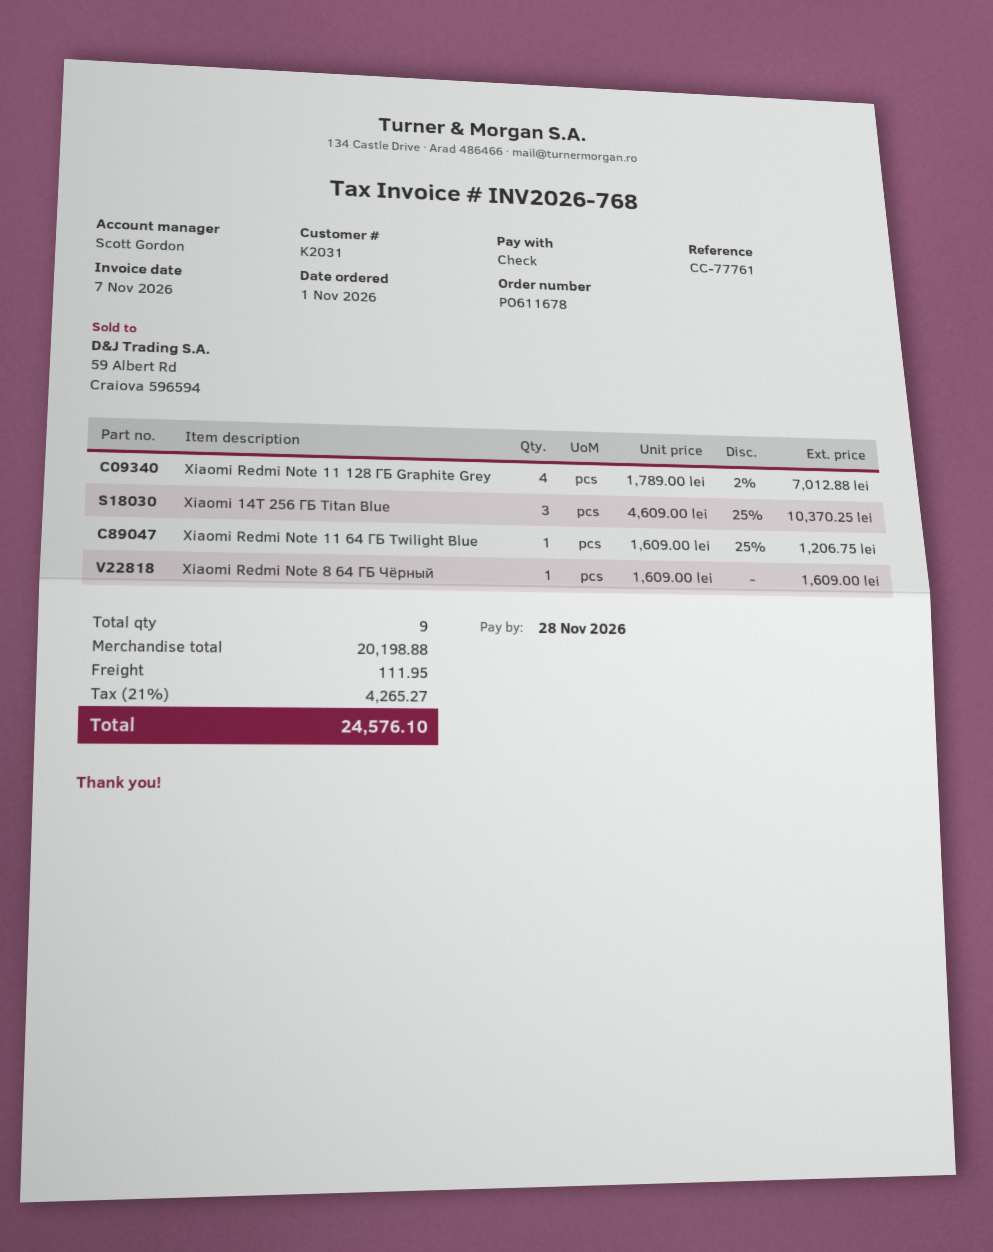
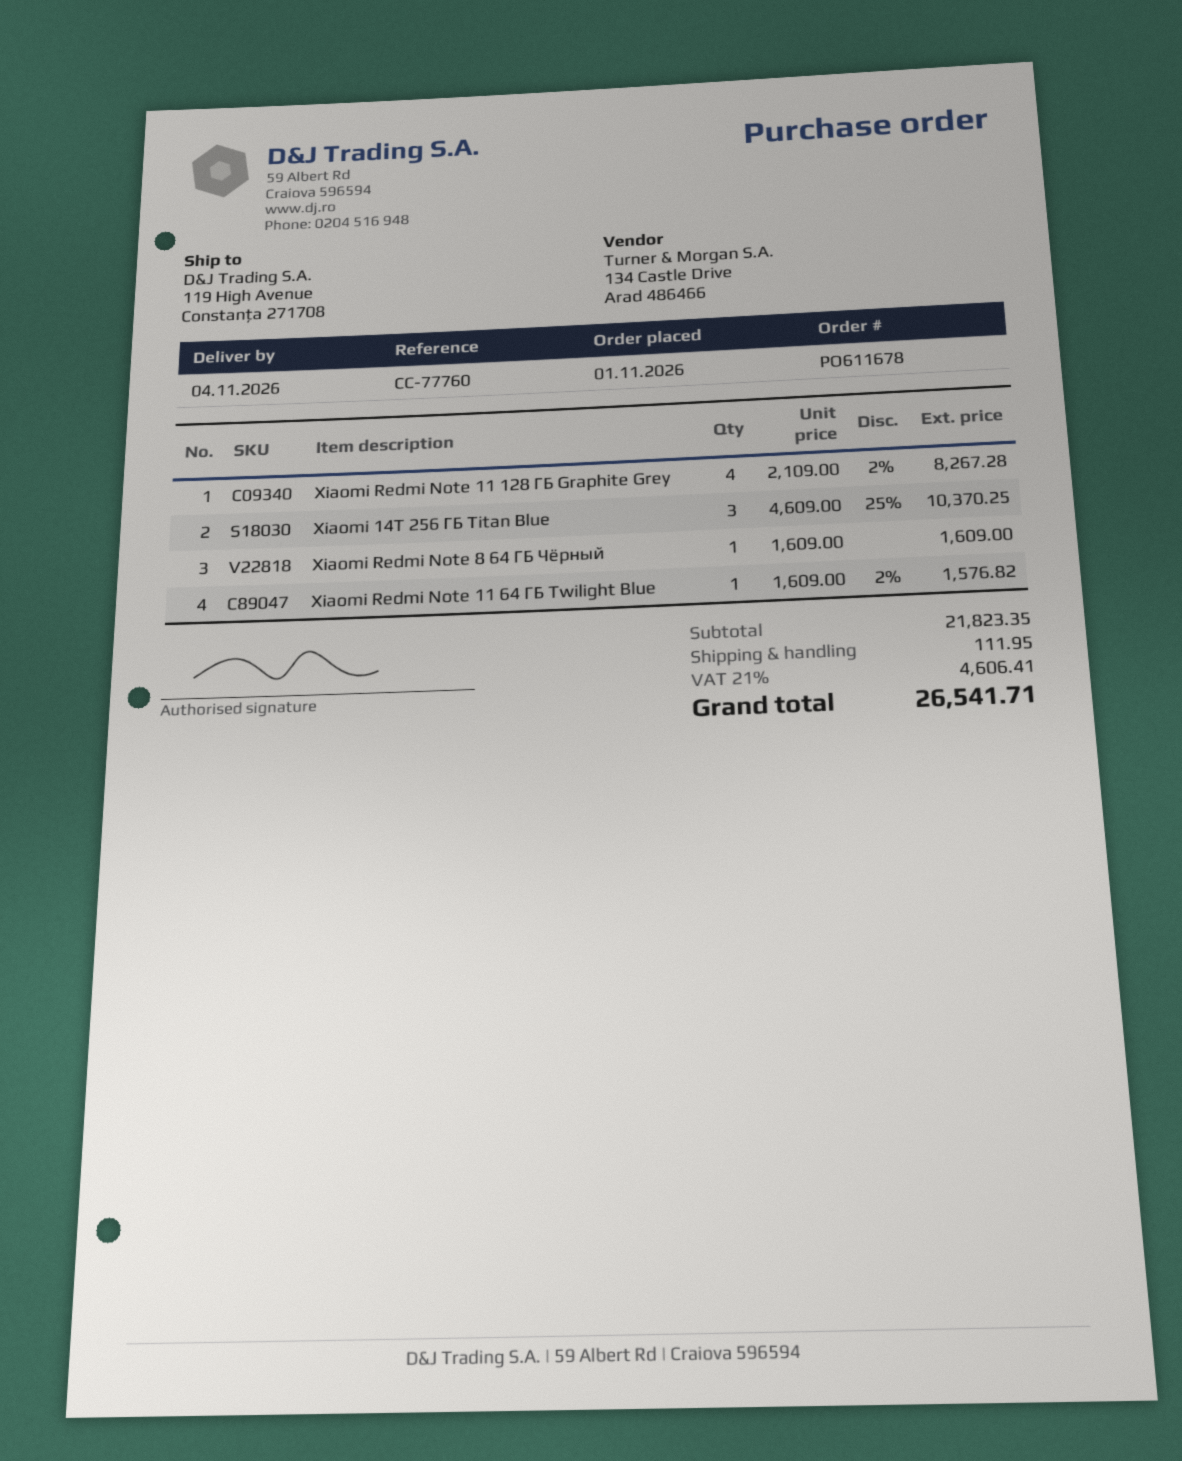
reference: CC-77761 -> CC-77760
Xiaomi Redmi Note 11 128 ГБ Graphite Grey: 4 x 1789.00 - 2% = 7012.88 -> 4 x 2109.00 - 2% = 8267.28
Xiaomi Redmi Note 11 64 ГБ Twilight Blue: 1 x 1609.00 - 25% = 1206.75 -> 1 x 1609.00 - 2% = 1576.82
subtotal: 20198.88 -> 21823.35
tax: 21% = 4265.27 -> 21% = 4606.41
total: 24576.10 -> 26541.71

